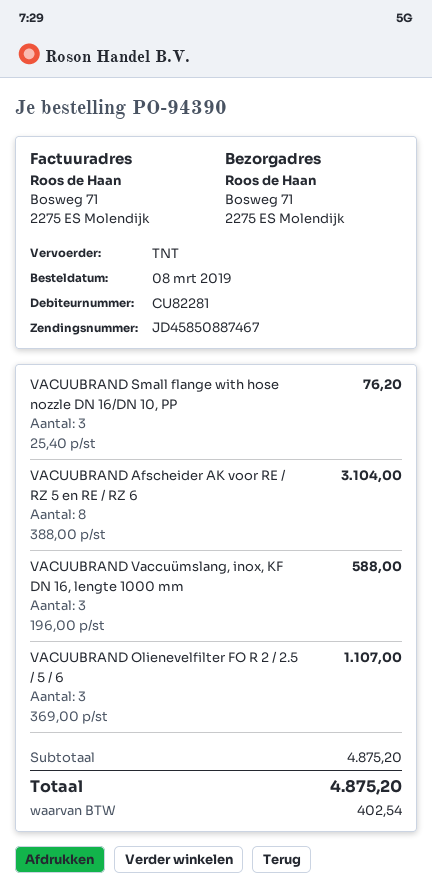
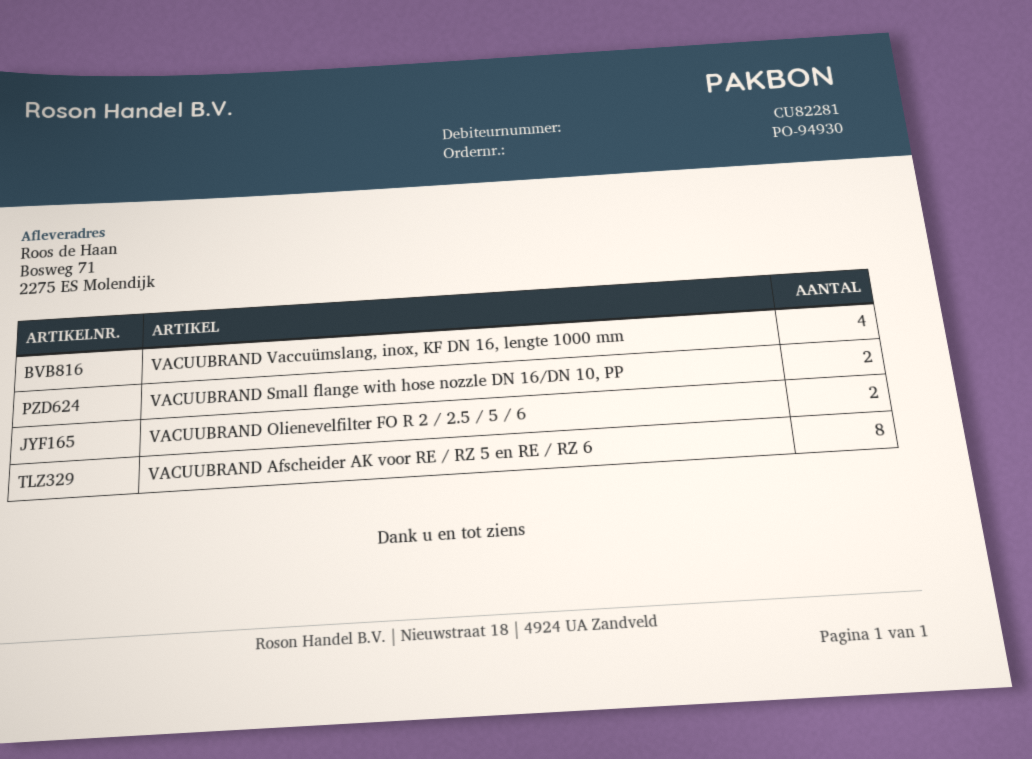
order number: PO-94390 -> PO-94930
VACUUBRAND Small flange with hose nozzle DN 16/DN 10, PP: 3 -> 2
VACUUBRAND Vaccuümslang, inox, KF DN 16, lengte 1000 mm: 3 -> 4
VACUUBRAND Olienevelfilter FO R 2 / 2.5 / 5 / 6: 3 -> 2

